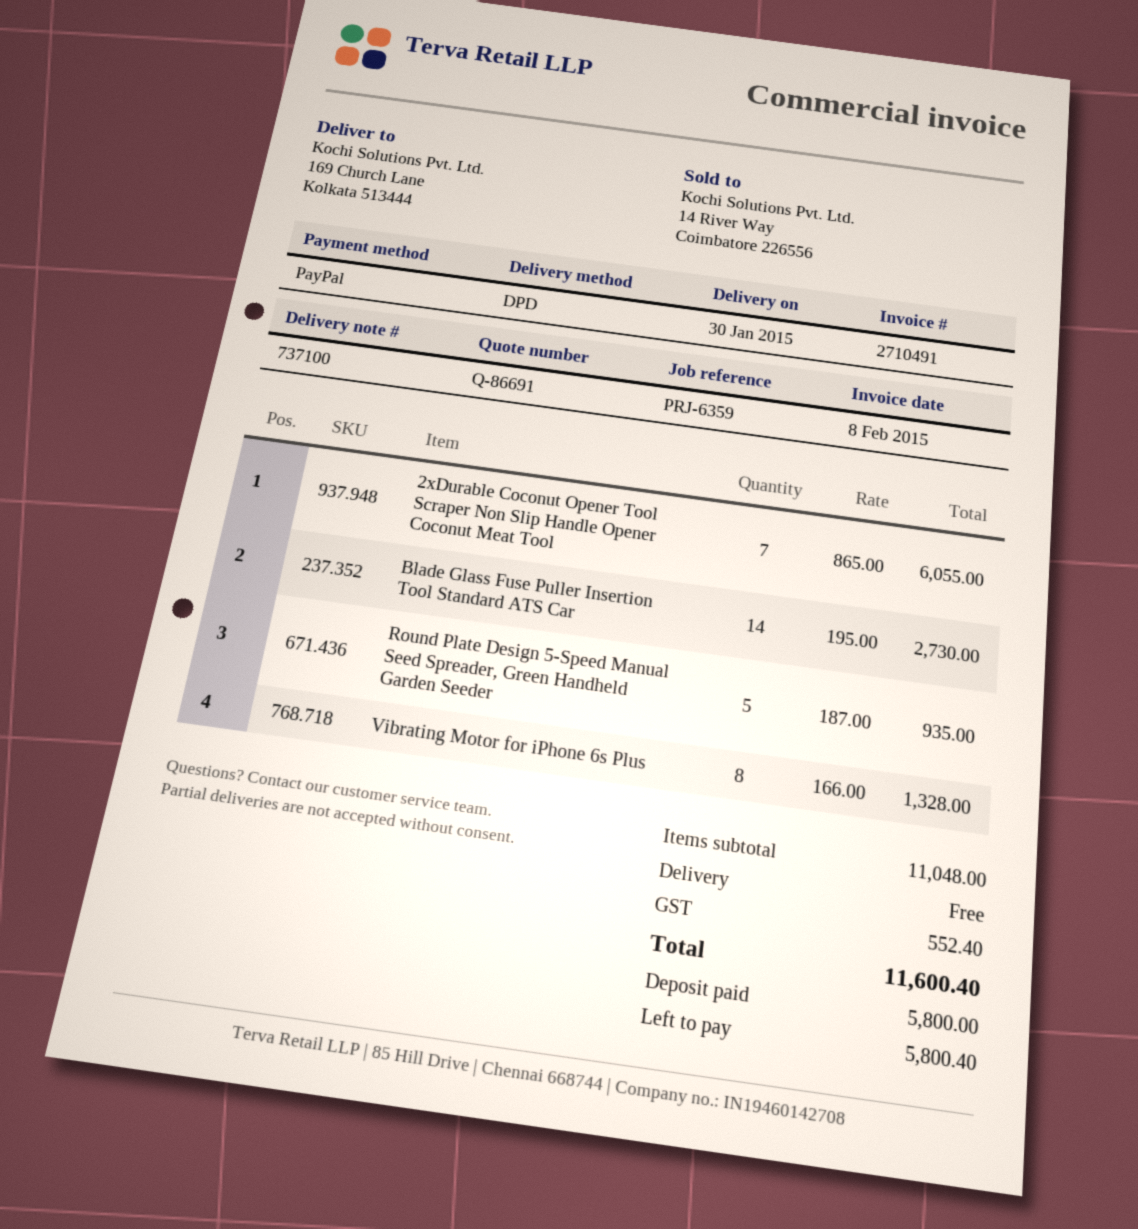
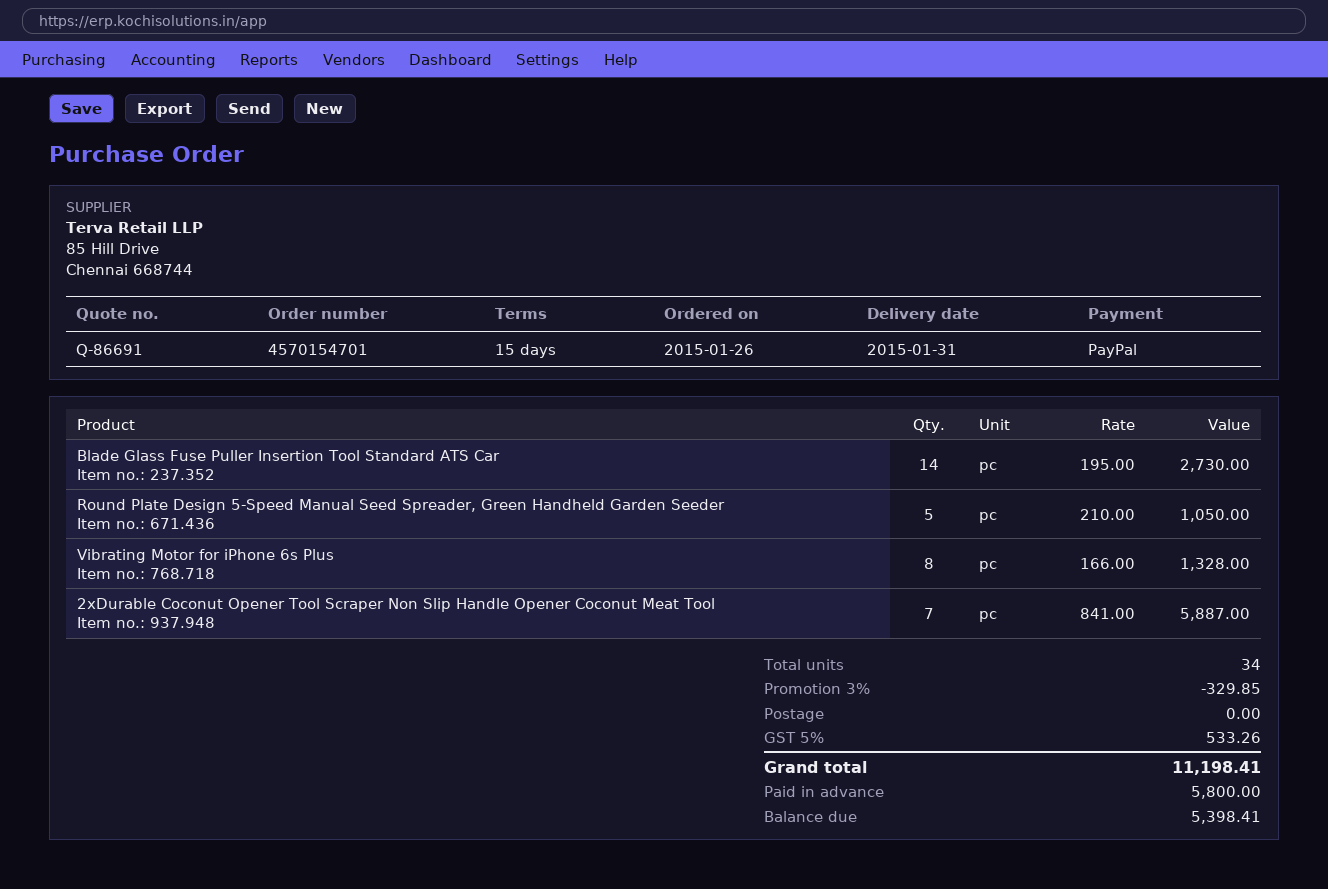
delivery date: 2015-01-30 -> 2015-01-31
2xDurable Coconut Opener Tool Scraper Non Slip Handle Opener Coconut Meat Tool: 7 x 865.00 = 6055.00 -> 7 x 841.00 = 5887.00
Round Plate Design 5-Speed Manual Seed Spreader, Green Handheld Garden Seeder: 5 x 187.00 = 935.00 -> 5 x 210.00 = 1050.00
discount: none -> 3% = 329.85
tax: 552.40 -> 533.26
total: 11600.40 -> 11198.41
balance: 5800.40 -> 5398.41

